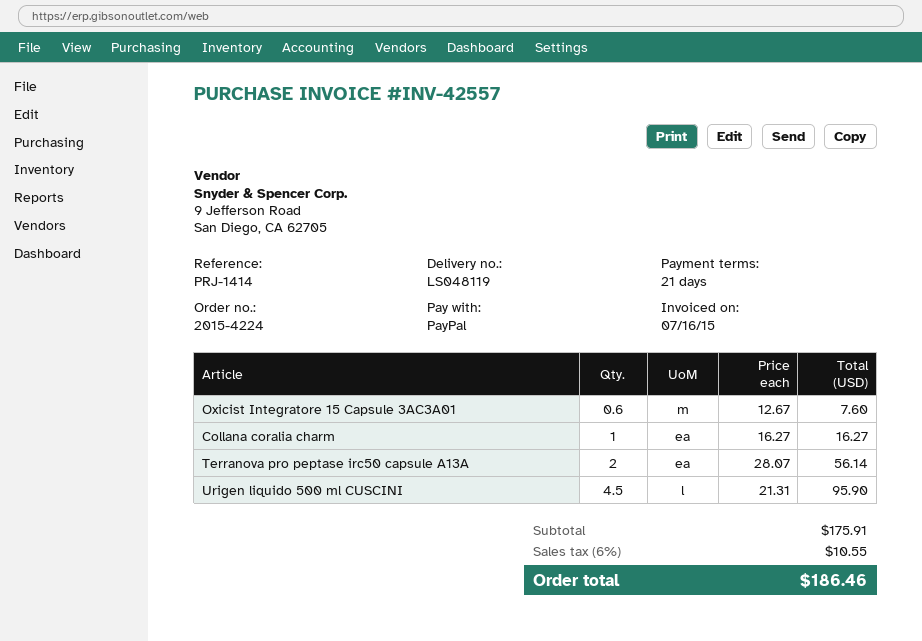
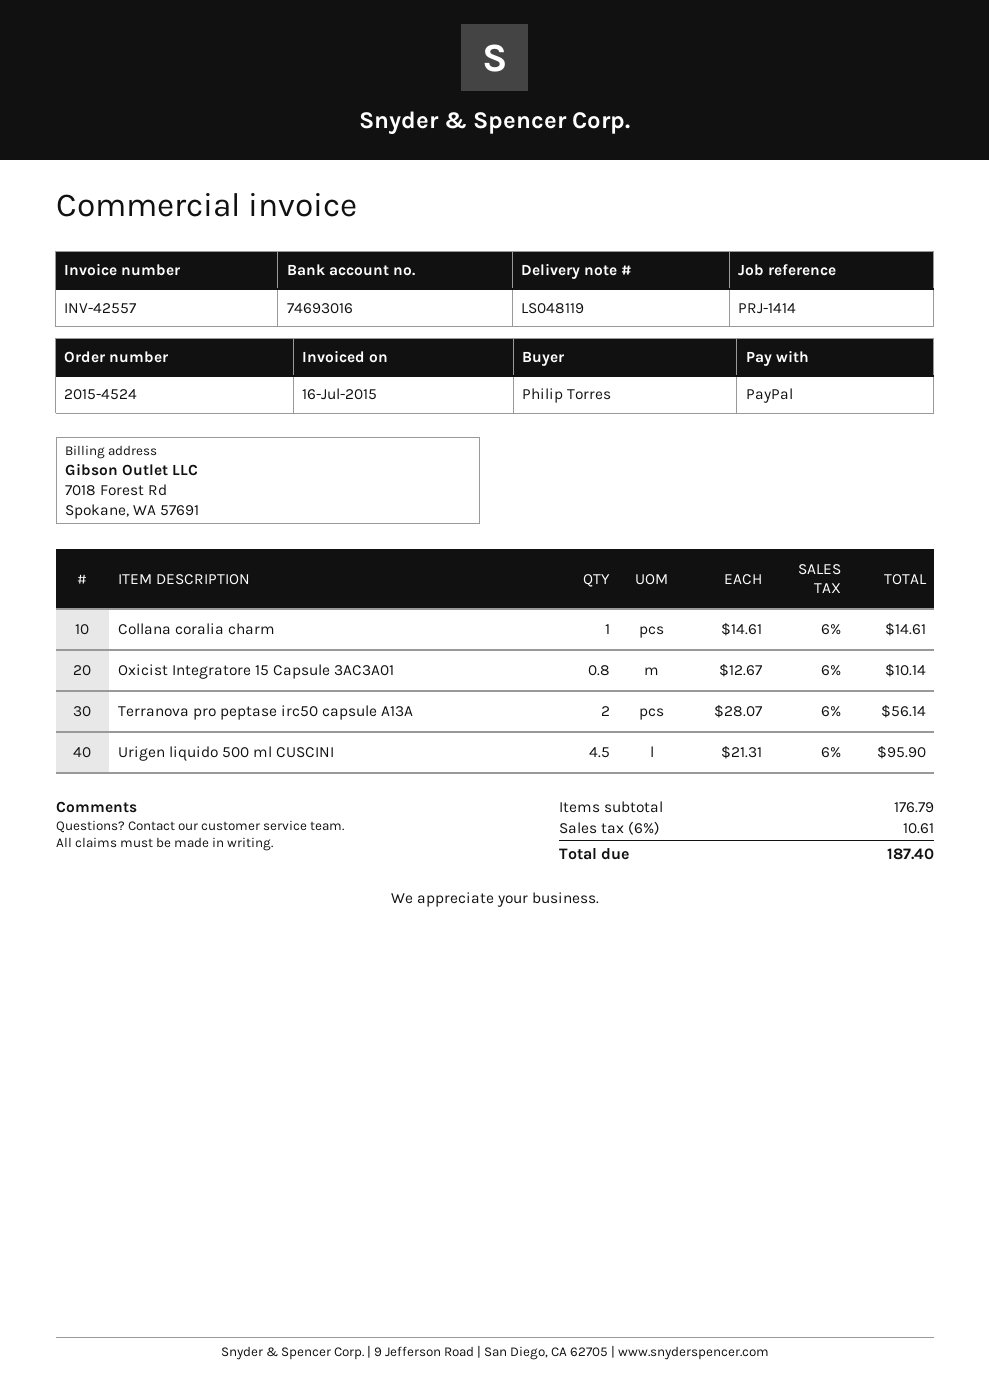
order number: 2015-4224 -> 2015-4524
Oxicist Integratore 15 Capsule 3AC3A01: 0.6 x 12.67 = 7.60 -> 0.8 x 12.67 = 10.14
Collana coralia charm: 1 x 16.27 = 16.27 -> 1 x 14.61 = 14.61
subtotal: 175.91 -> 176.79
tax: 6% = 10.55 -> 6% = 10.61
total: 186.46 -> 187.40

